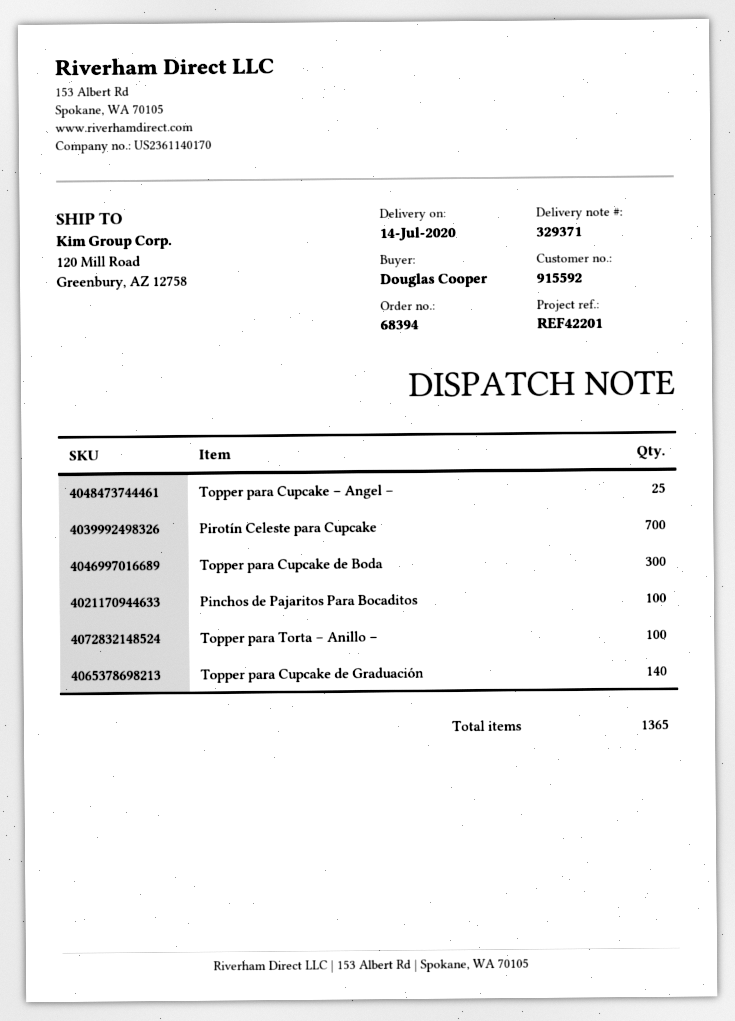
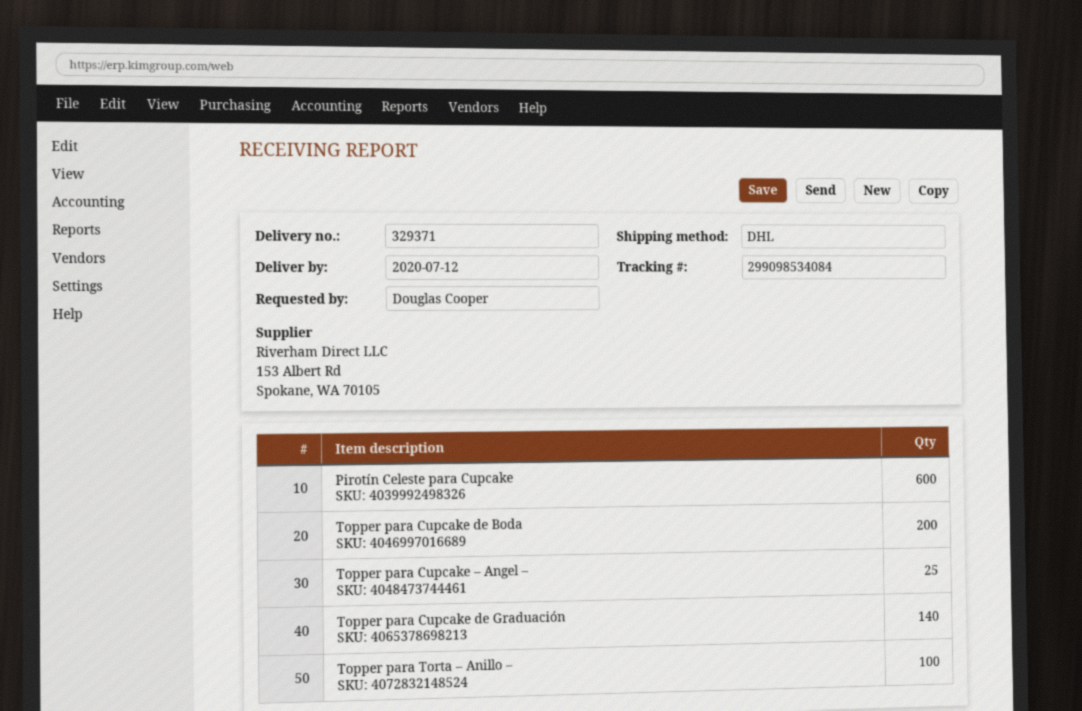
delivery date: 2020-07-14 -> 2020-07-12
Pirotín Celeste para Cupcake: 700 -> 600
Topper para Cupcake de Boda: 300 -> 200
Pinchos de Pajaritos Para Bocaditos: 100 -> none

